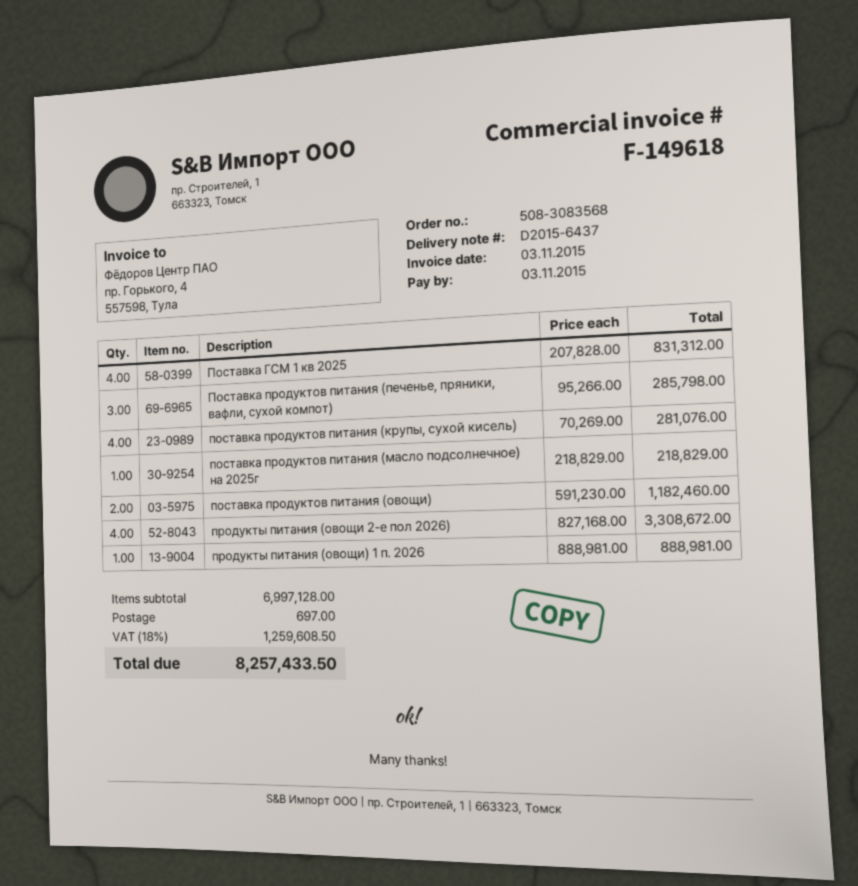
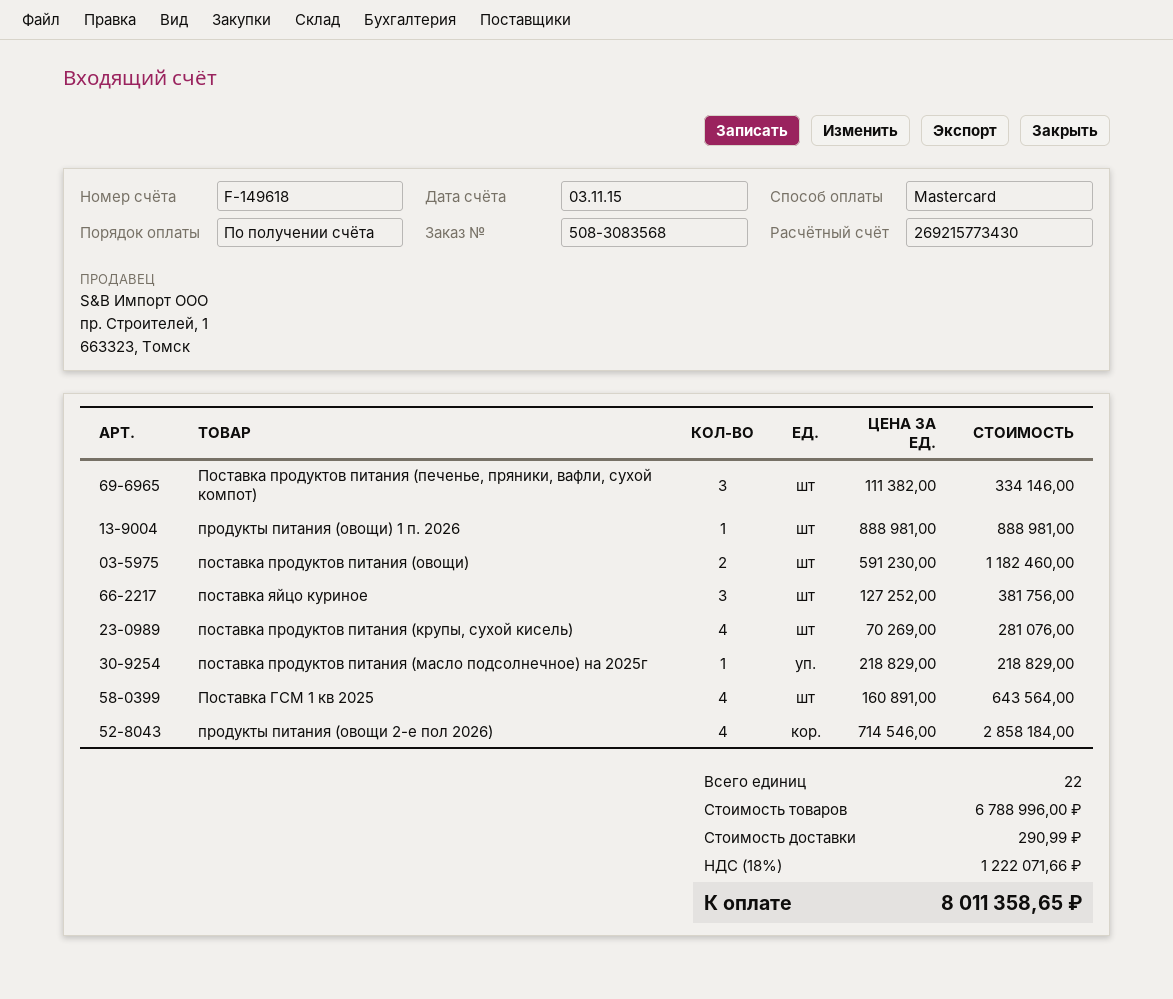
Поставка ГСМ 1 кв 2025: 4 x 207828.00 = 831312.00 -> 4 x 160891.00 = 643564.00
Поставка продуктов питания (печенье, пряники, вафли, сухой компот): 3 x 95266.00 = 285798.00 -> 3 x 111382.00 = 334146.00
продукты питания (овощи 2-е пол 2026): 4 x 827168.00 = 3308672.00 -> 4 x 714546.00 = 2858184.00
поставка яйцо куриное: none -> 3 x 127252.00 = 381756.00
subtotal: 6997128.00 -> 6788996.00
shipping: 697.00 -> 290.99
tax: 18% = 1259608.50 -> 18% = 1222071.66
total: 8257433.50 -> 8011358.65

